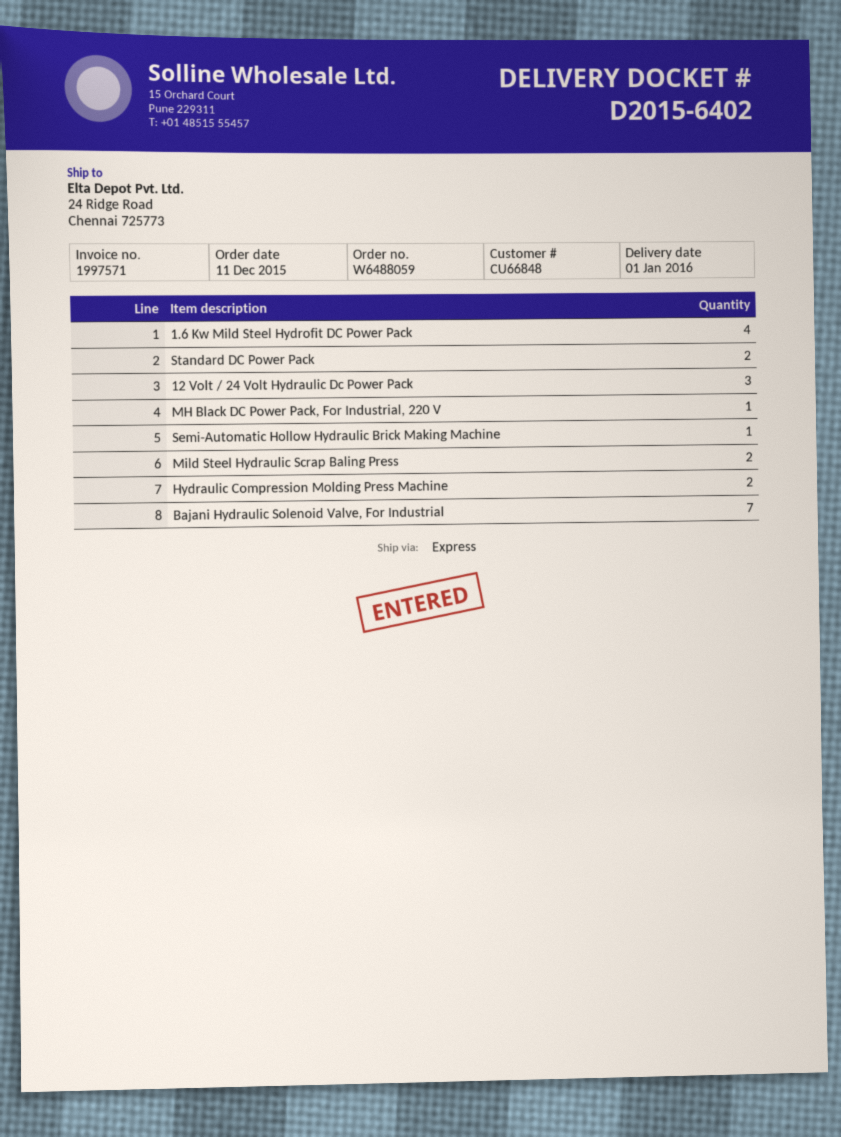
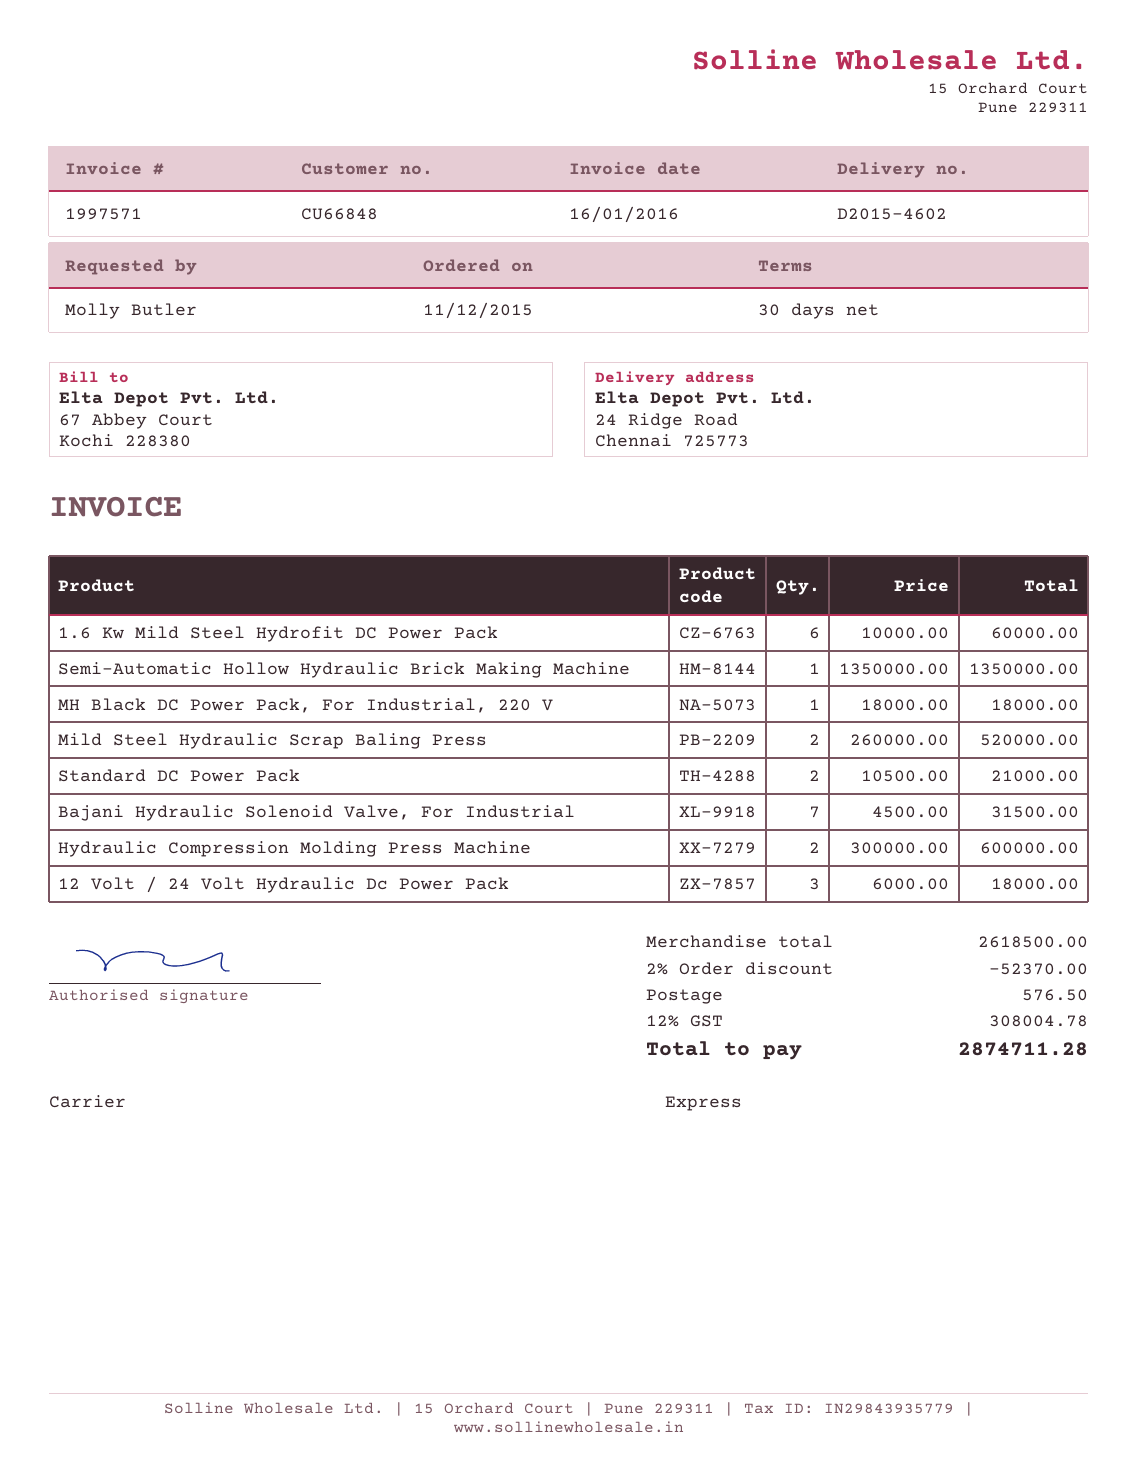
delivery note number: D2015-6402 -> D2015-4602
1.6 Kw Mild Steel Hydrofit DC Power Pack: 4 -> 6

